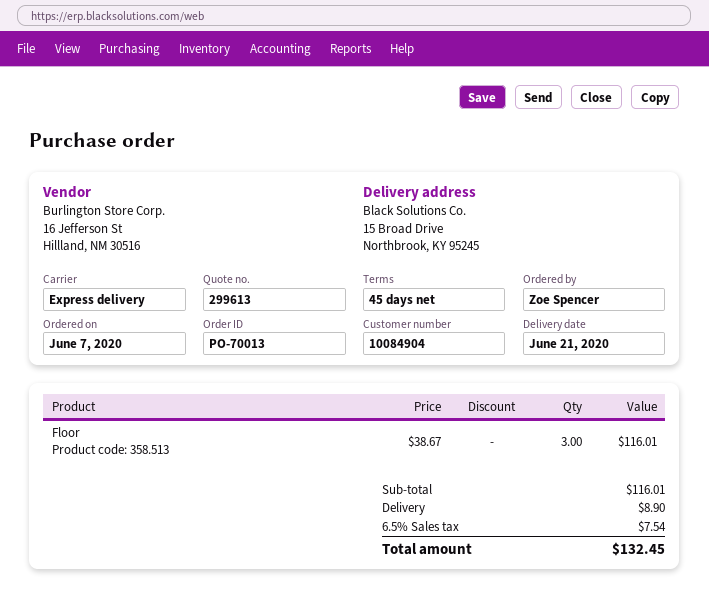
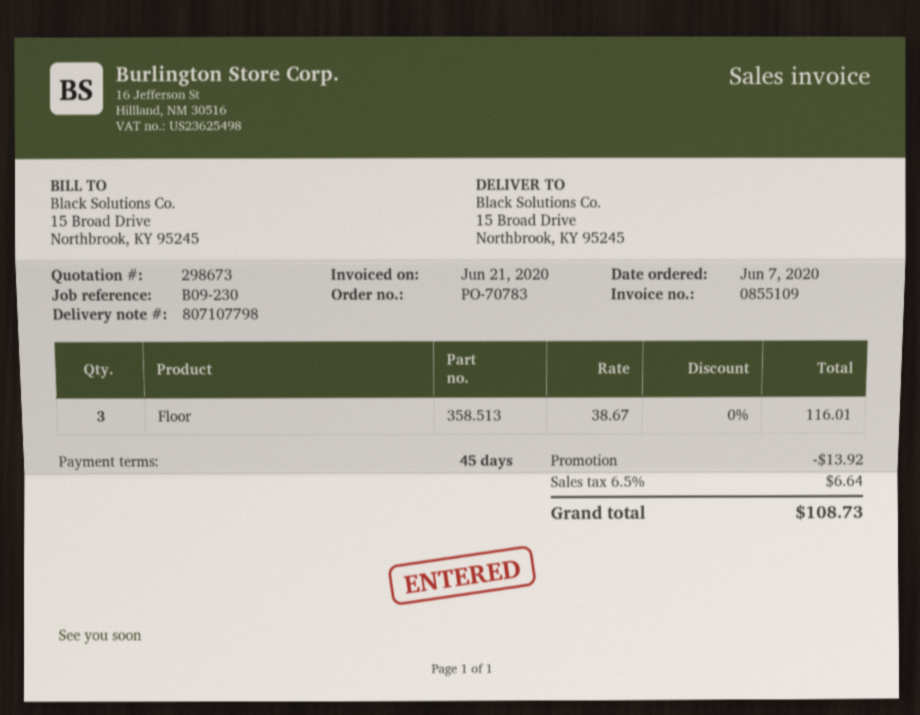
quote number: 299613 -> 298673
order number: PO-70013 -> PO-70783
discount: none -> 13.92
shipping: 8.90 -> none
tax: 6.5% = 7.54 -> 6.5% = 6.64
total: 132.45 -> 108.73

